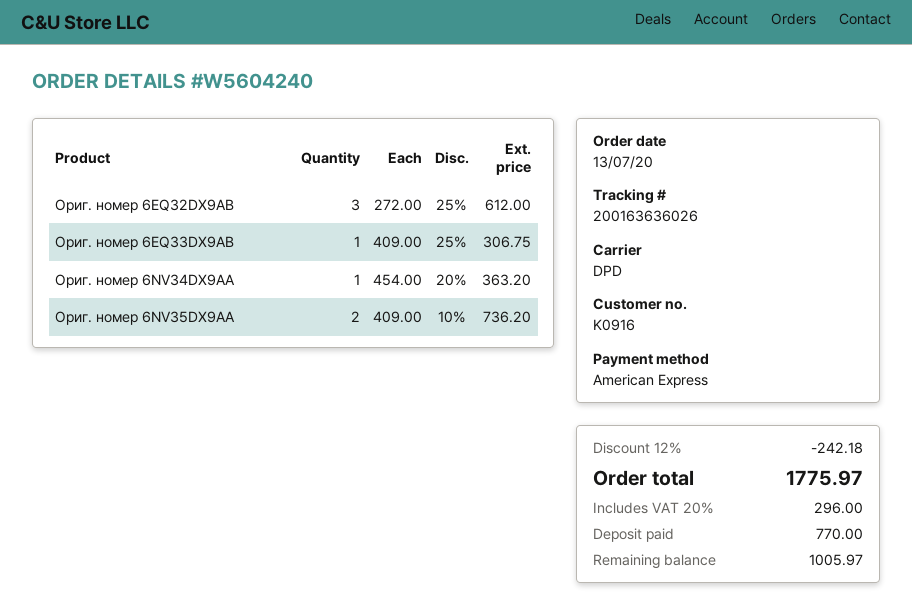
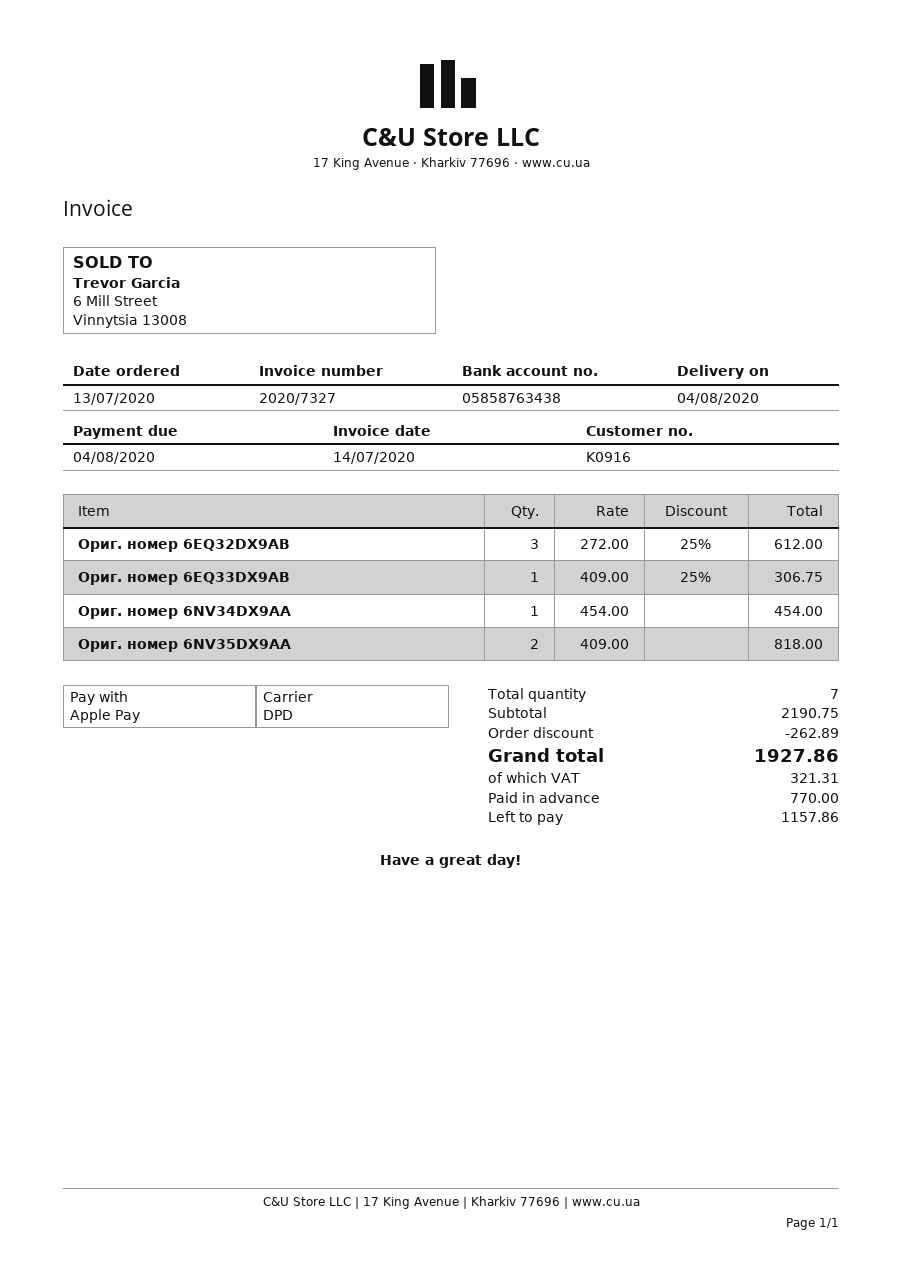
payment method: American Express -> Apple Pay
Ориг. номер 6NV34DX9AA: 1 x 454.00 - 20% = 363.20 -> 1 x 454.00 = 454.00
Ориг. номер 6NV35DX9AA: 2 x 409.00 - 10% = 736.20 -> 2 x 409.00 = 818.00
discount: 242.18 -> 262.89
tax: 296.00 -> 321.31
total: 1775.97 -> 1927.86
balance: 1005.97 -> 1157.86

